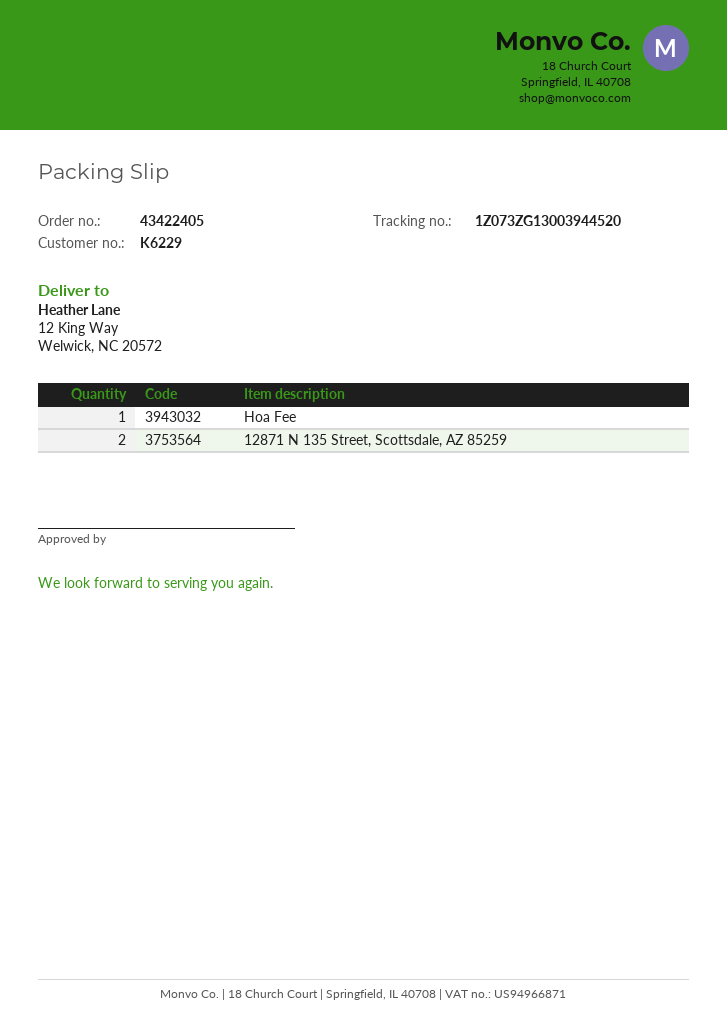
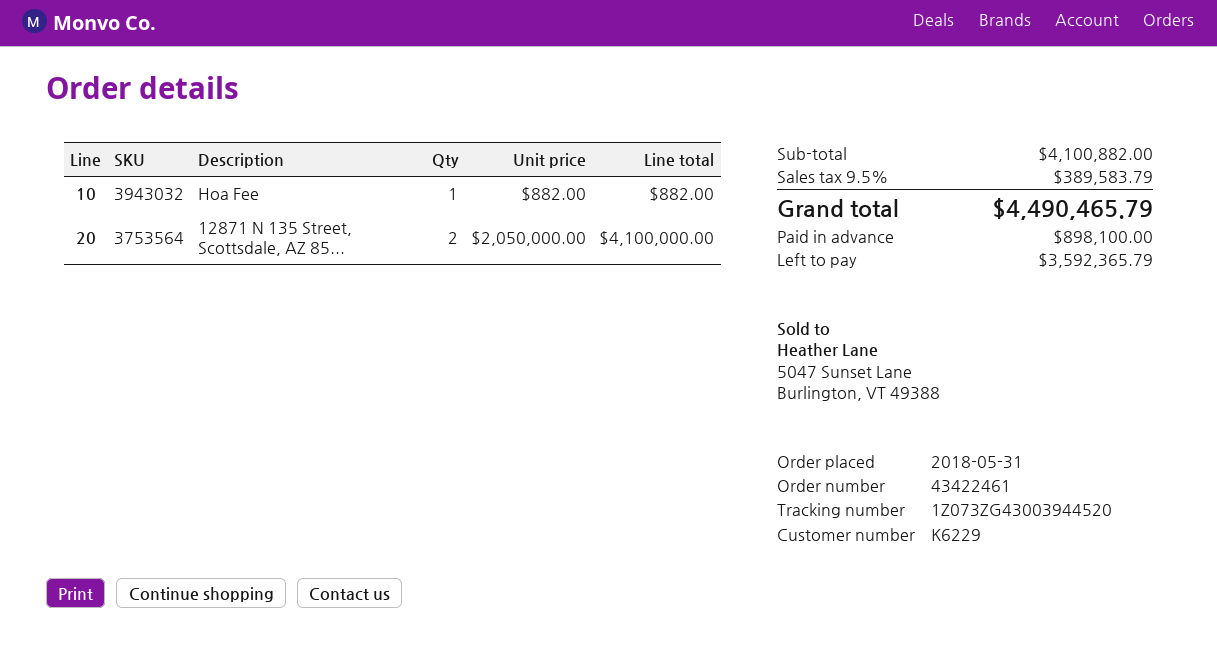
order number: 43422405 -> 43422461
tracking number: 1Z073ZG13003944520 -> 1Z073ZG43003944520

